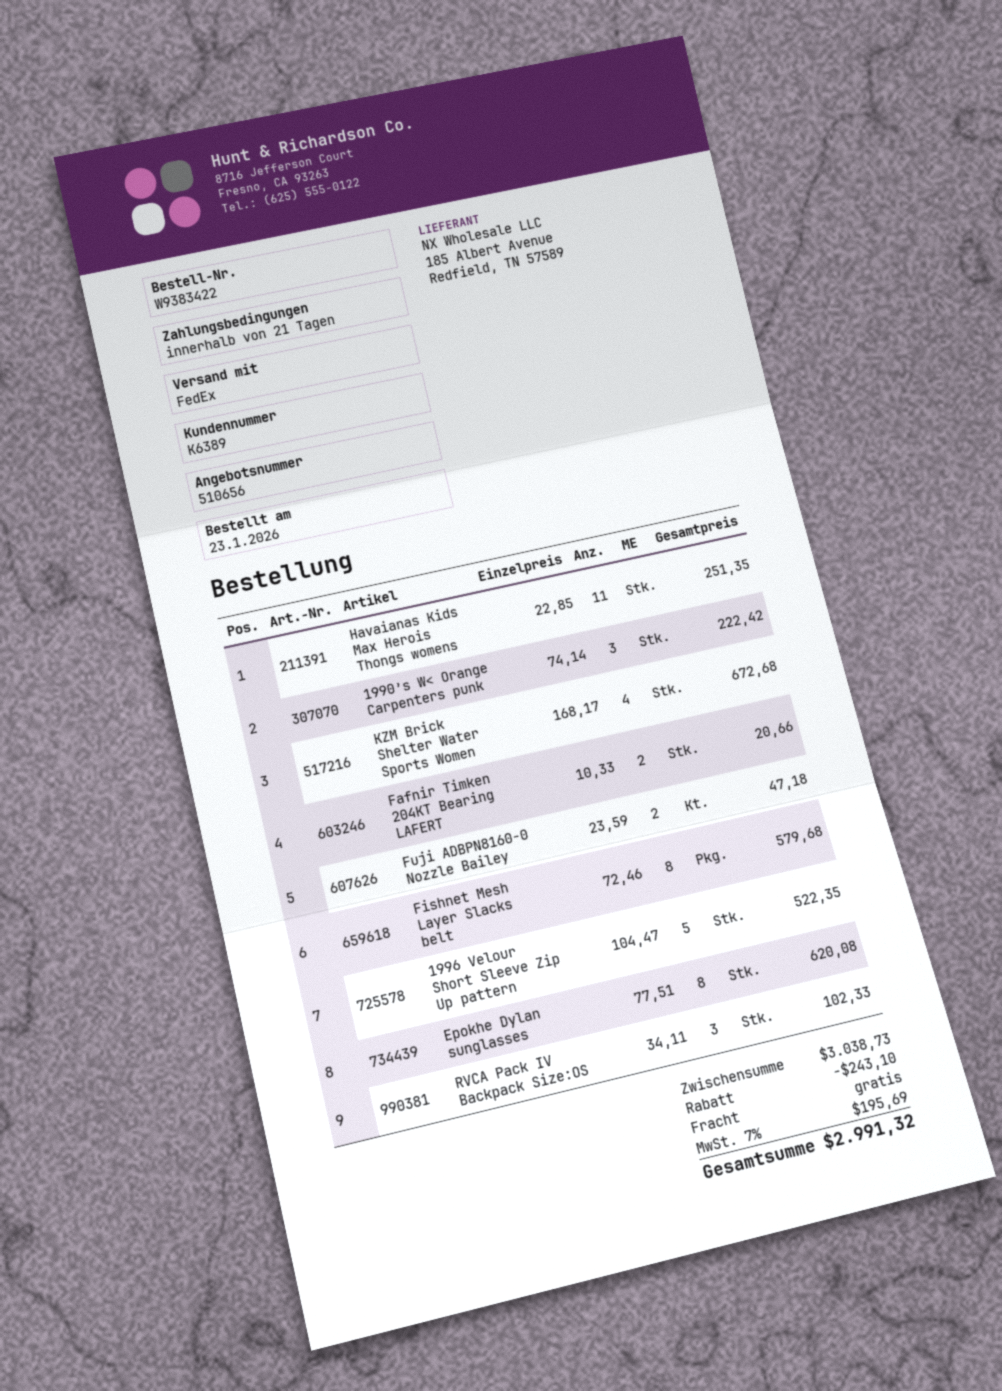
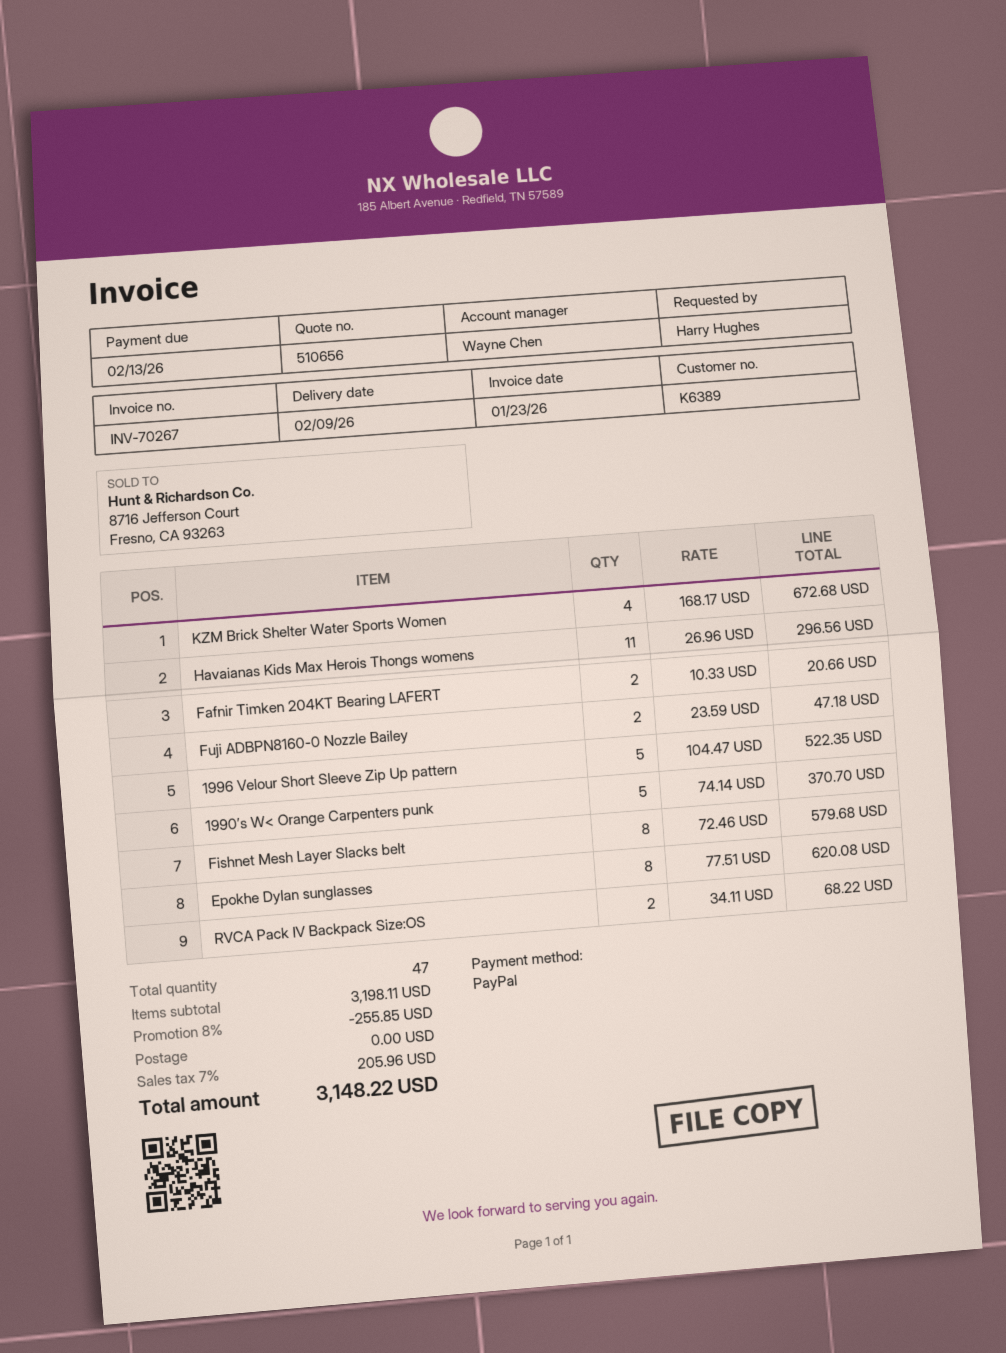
Havaianas Kids Max Herois Thongs womens: 11 x 22.85 = 251.35 -> 11 x 26.96 = 296.56
1990’s W< Orange Carpenters punk: 3 x 74.14 = 222.42 -> 5 x 74.14 = 370.70
RVCA Pack IV Backpack Size:OS: 3 x 34.11 = 102.33 -> 2 x 34.11 = 68.22
subtotal: 3038.73 -> 3198.11
discount: 243.10 -> 255.85
tax: 7% = 195.69 -> 7% = 205.96
total: 2991.32 -> 3148.22

